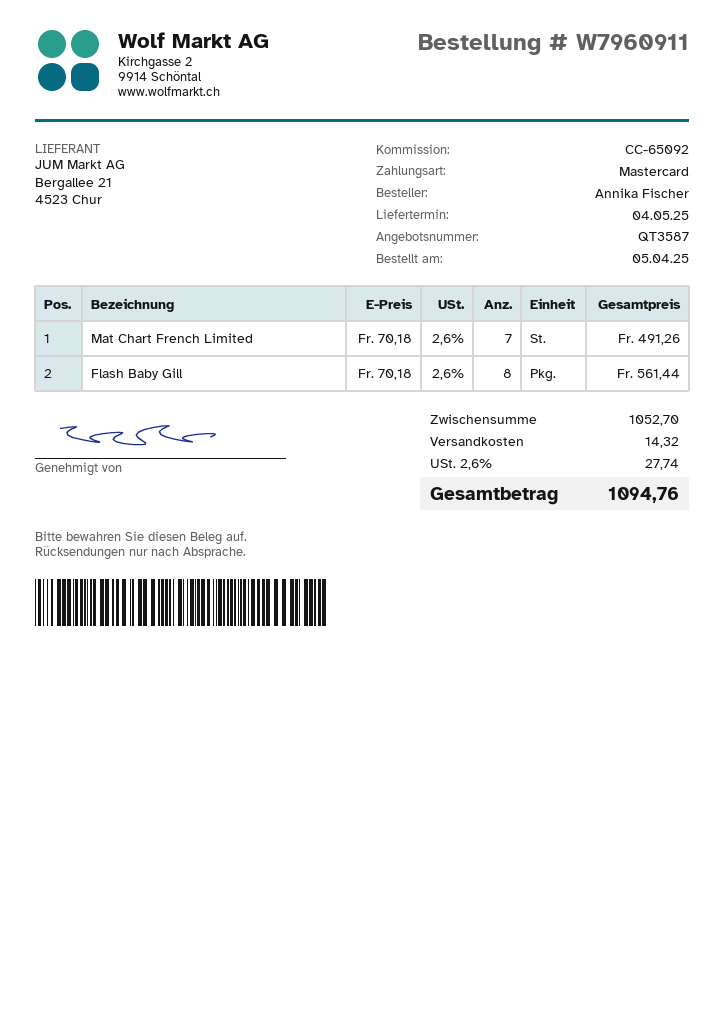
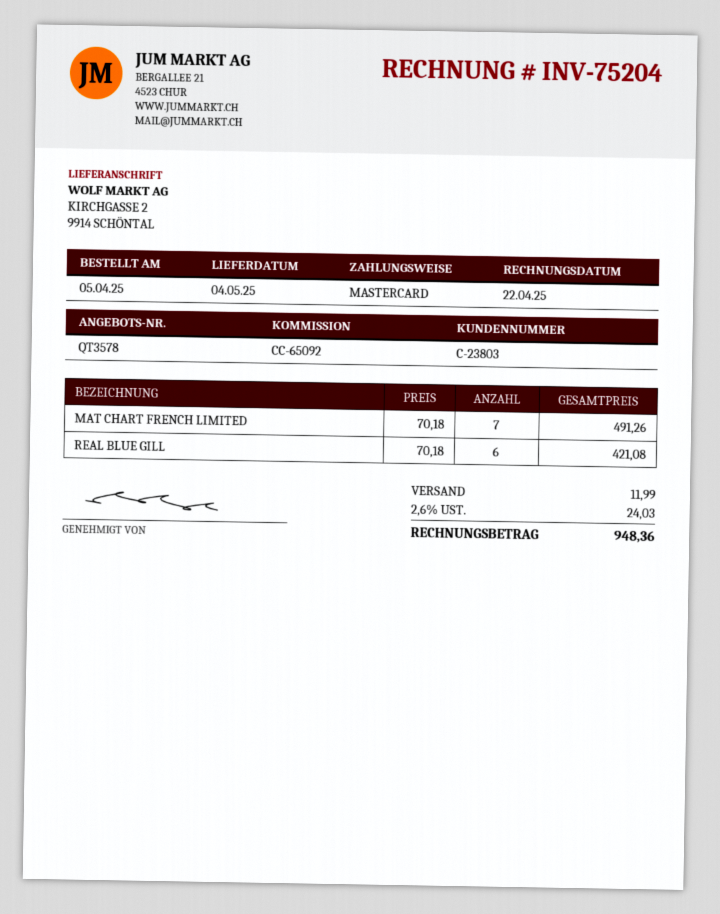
quote number: QT3587 -> QT3578
Flash Baby Gill: 8 x 70.18 = 561.44 -> none
REAL BLUE GILL: none -> 6 x 70.18 = 421.08
shipping: 14.32 -> 11.99
tax: 2.6% = 27.74 -> 2.6% = 24.03
total: 1094.76 -> 948.36

